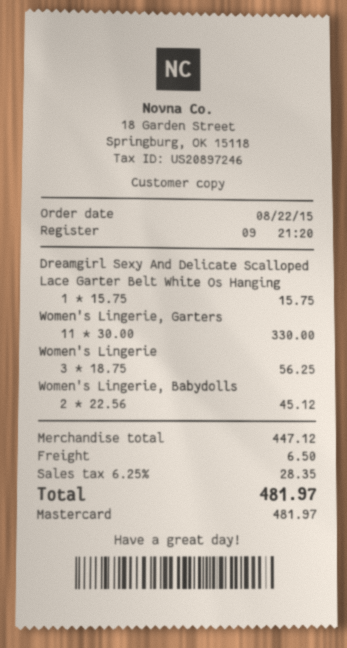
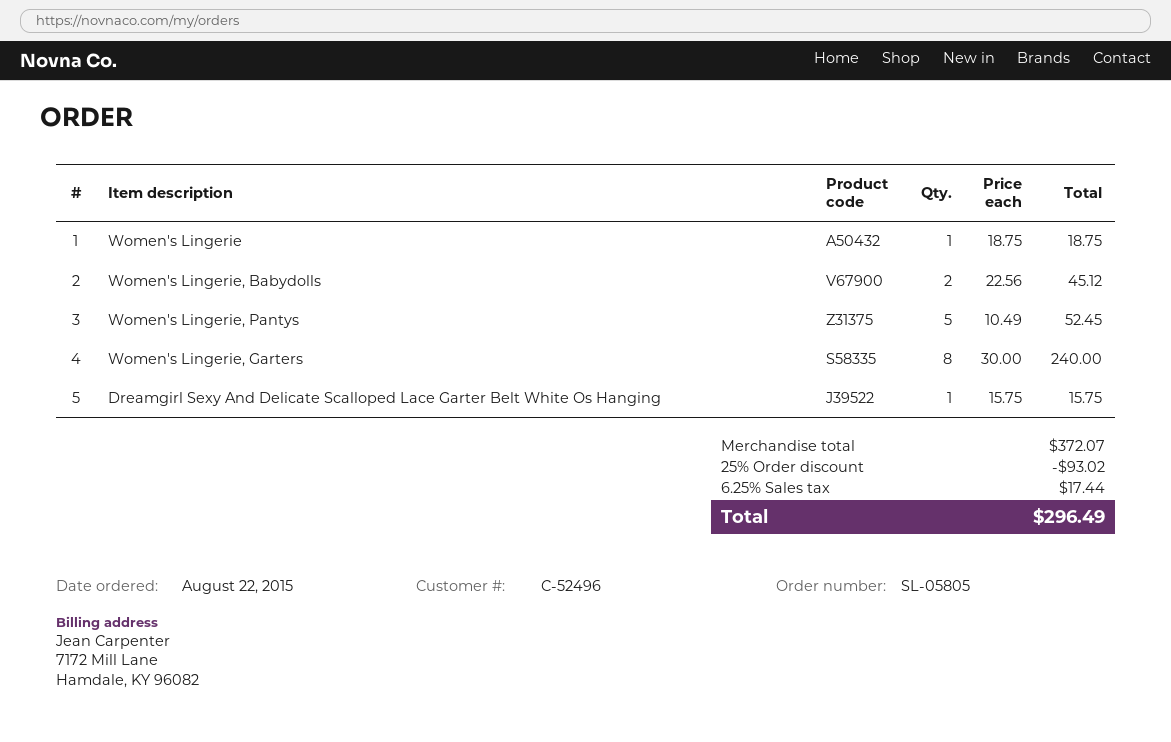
Women's Lingerie, Garters: 11 x 30.00 = 330.00 -> 8 x 30.00 = 240.00
Women's Lingerie: 3 x 18.75 = 56.25 -> 1 x 18.75 = 18.75
Women's Lingerie, Pantys: none -> 5 x 10.49 = 52.45
subtotal: 447.12 -> 372.07
discount: none -> 25% = 93.02
shipping: 6.50 -> none
tax: 6.25% = 28.35 -> 6.25% = 17.44
total: 481.97 -> 296.49

